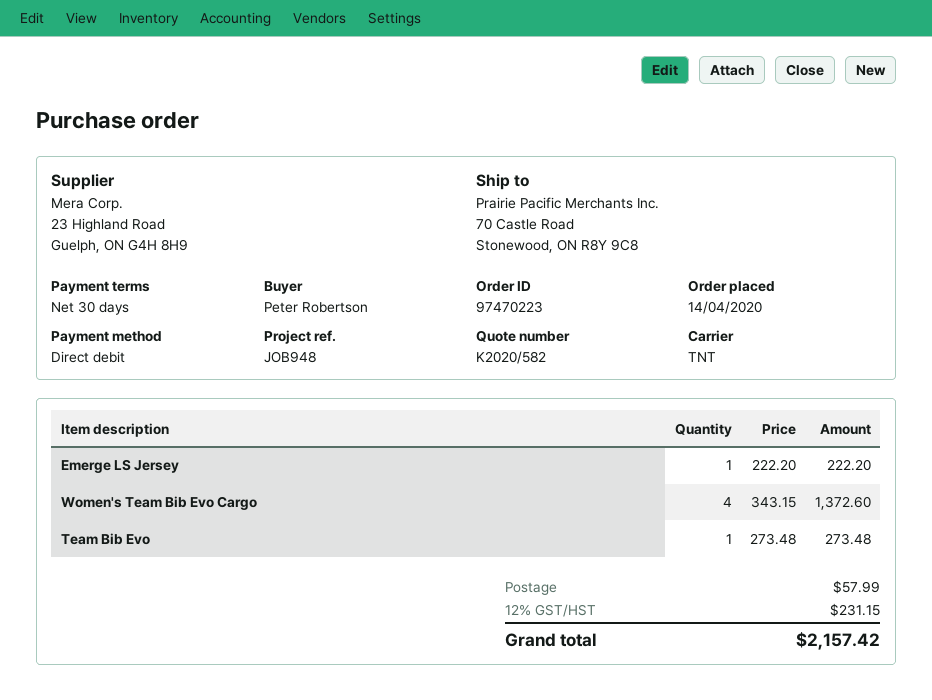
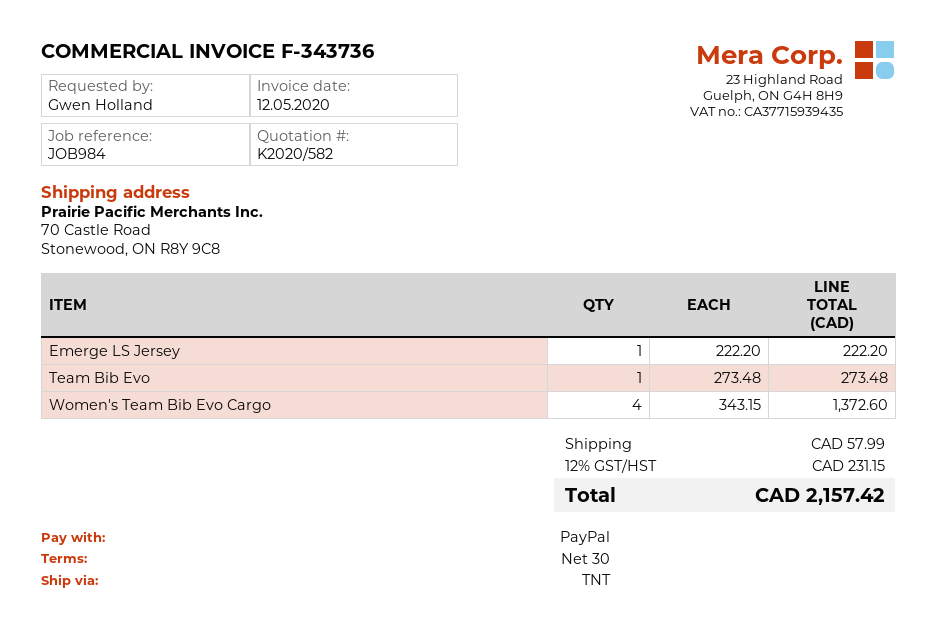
reference: JOB948 -> JOB984
ordered by: Peter Robertson -> Gwen Holland
payment method: direct debit -> PayPal

